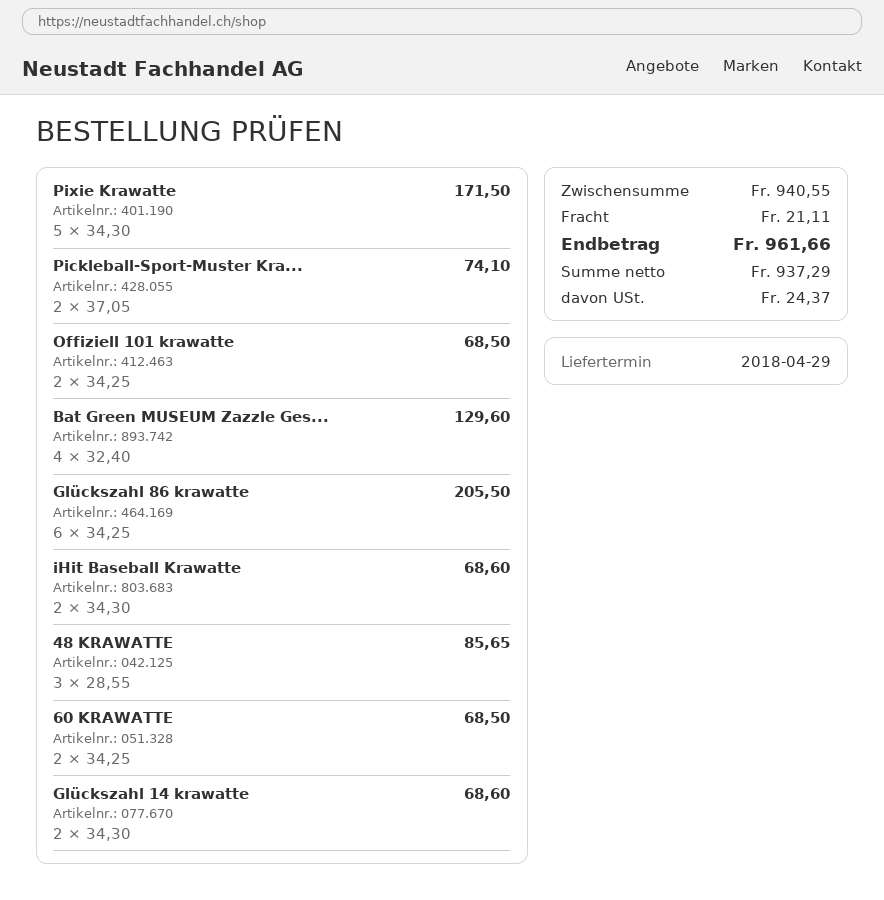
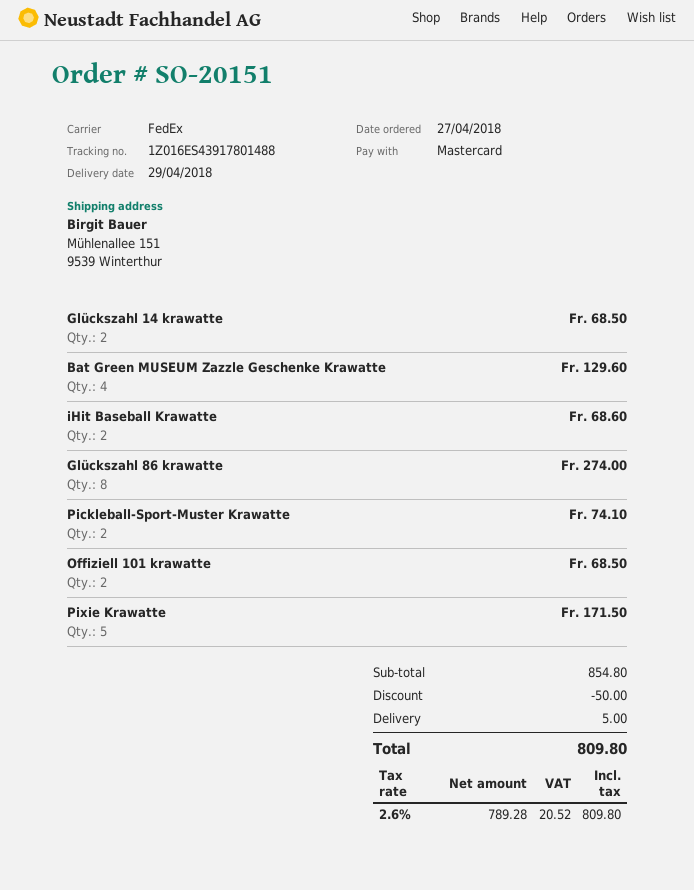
Glückszahl 86 krawatte: 6 for 205.50 -> 8 for 274.00
48 KRAWATTE: 3 for 85.65 -> none
60 KRAWATTE: 2 for 68.50 -> none
Glückszahl 14 krawatte: 2 for 68.60 -> 2 for 68.50
subtotal: 940.55 -> 854.80
discount: none -> 50.00
shipping: 21.11 -> 5.00
net: 937.29 -> 789.28
tax: 24.37 -> 20.52
total: 961.66 -> 809.80

